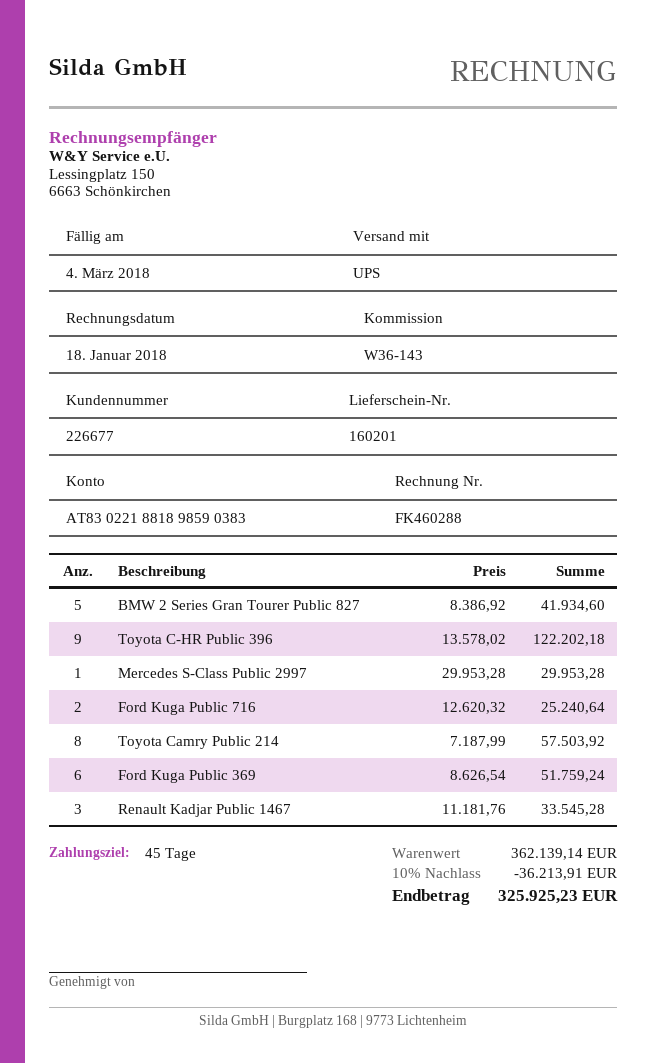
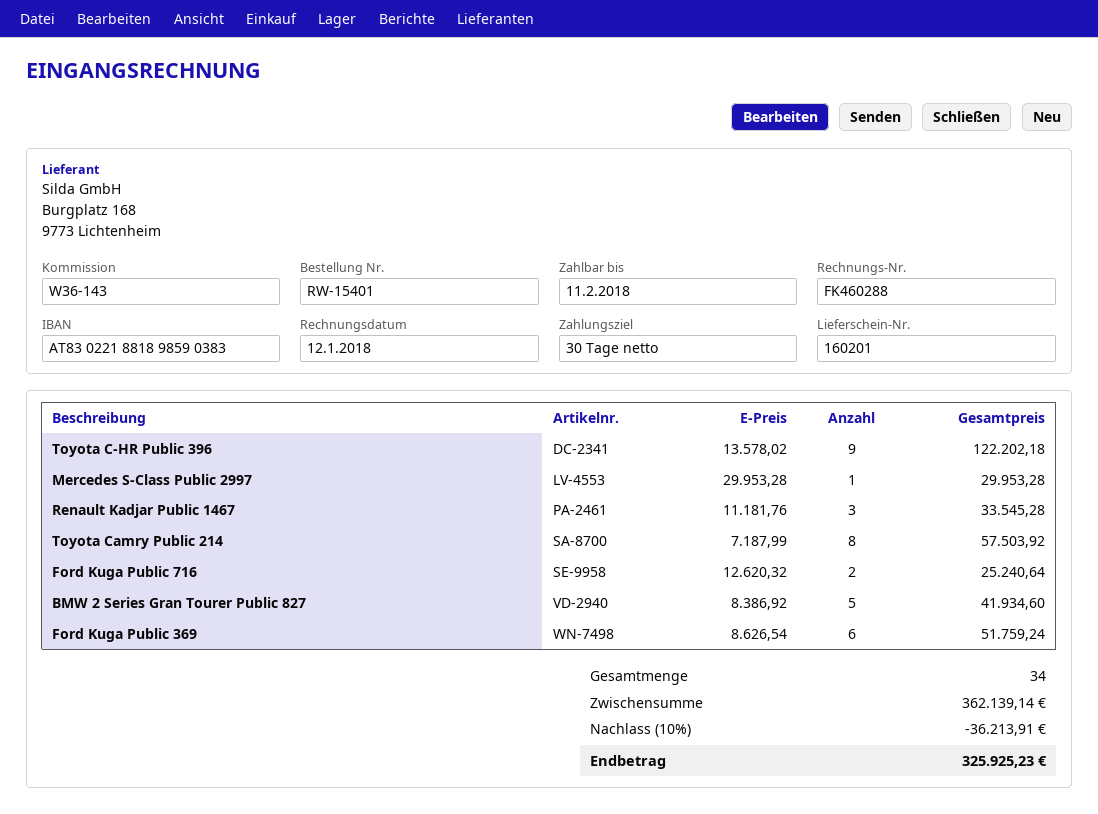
invoice date: 2018-01-18 -> 2018-01-12
payment terms: 45 days -> 30 days
due date: 2018-03-04 -> 2018-02-11

